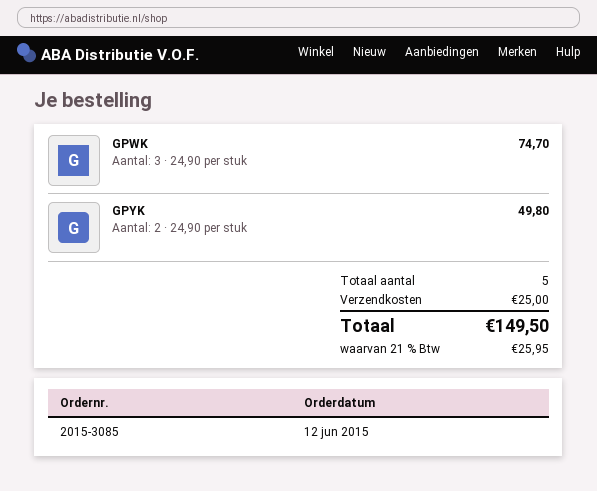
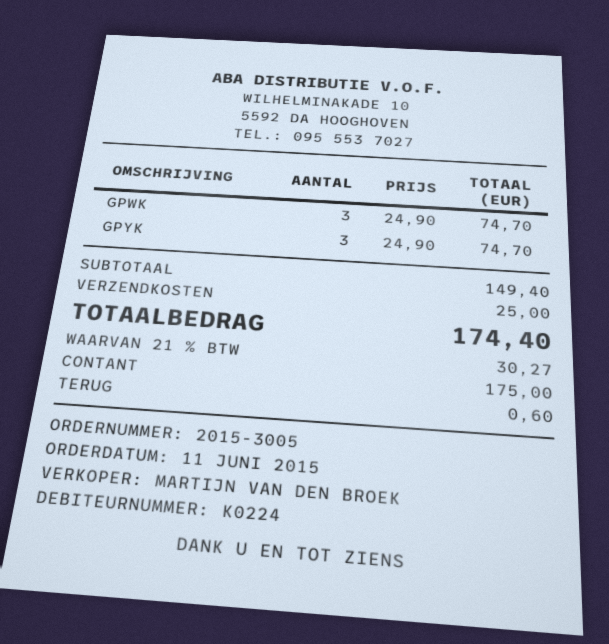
order number: 2015-3085 -> 2015-3005
order date: 2015-06-12 -> 2015-06-11
GPYK: 2 x 24.90 = 49.80 -> 3 x 24.90 = 74.70
tax: 21% = 25.95 -> 21% = 30.27
total: 149.50 -> 174.40

